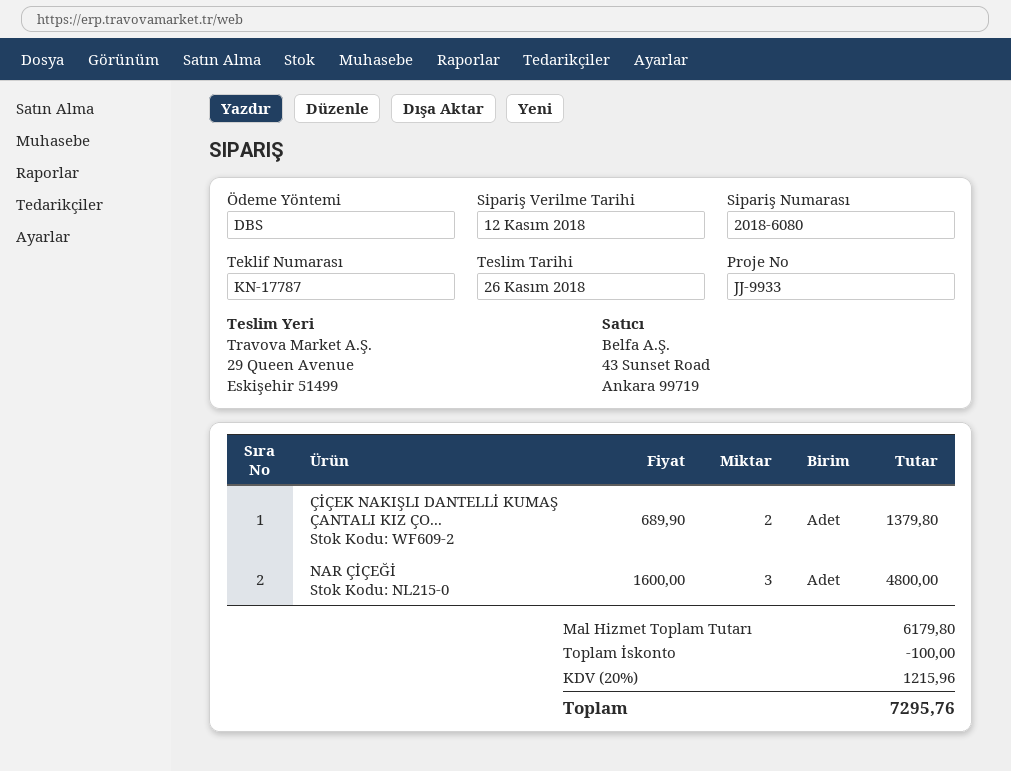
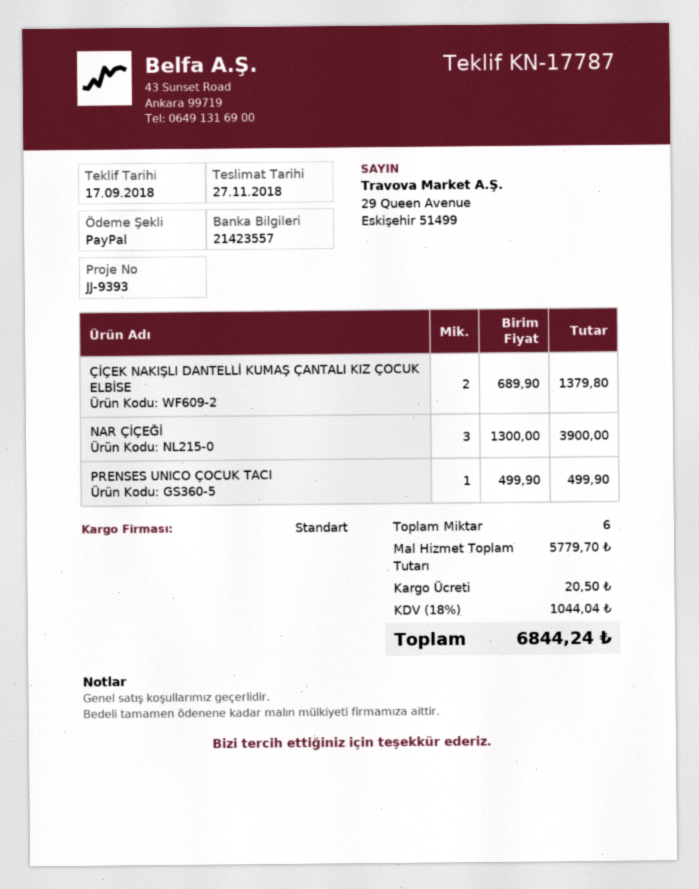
delivery date: 2018-11-26 -> 2018-11-27
reference: JJ-9933 -> JJ-9393
payment method: direct debit -> PayPal
NAR ÇİÇEĞİ: 3 x 1600.00 = 4800.00 -> 3 x 1300.00 = 3900.00
PRENSES UNICO ÇOCUK TACI: none -> 1 x 499.90 = 499.90
subtotal: 6179.80 -> 5779.70
discount: 100.00 -> none
shipping: none -> 20.50
tax: 20% = 1215.96 -> 18% = 1044.04
total: 7295.76 -> 6844.24

